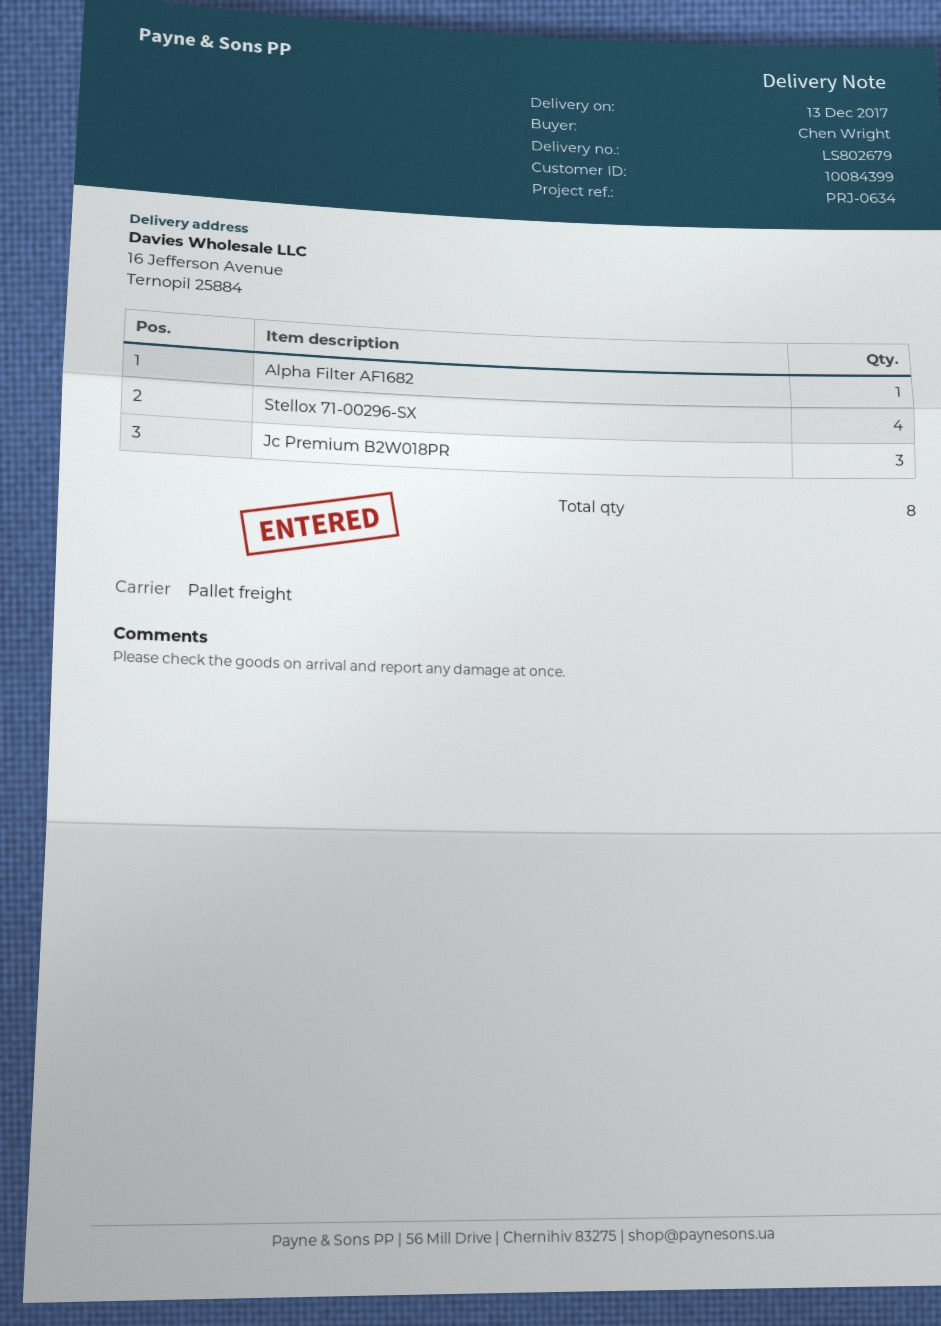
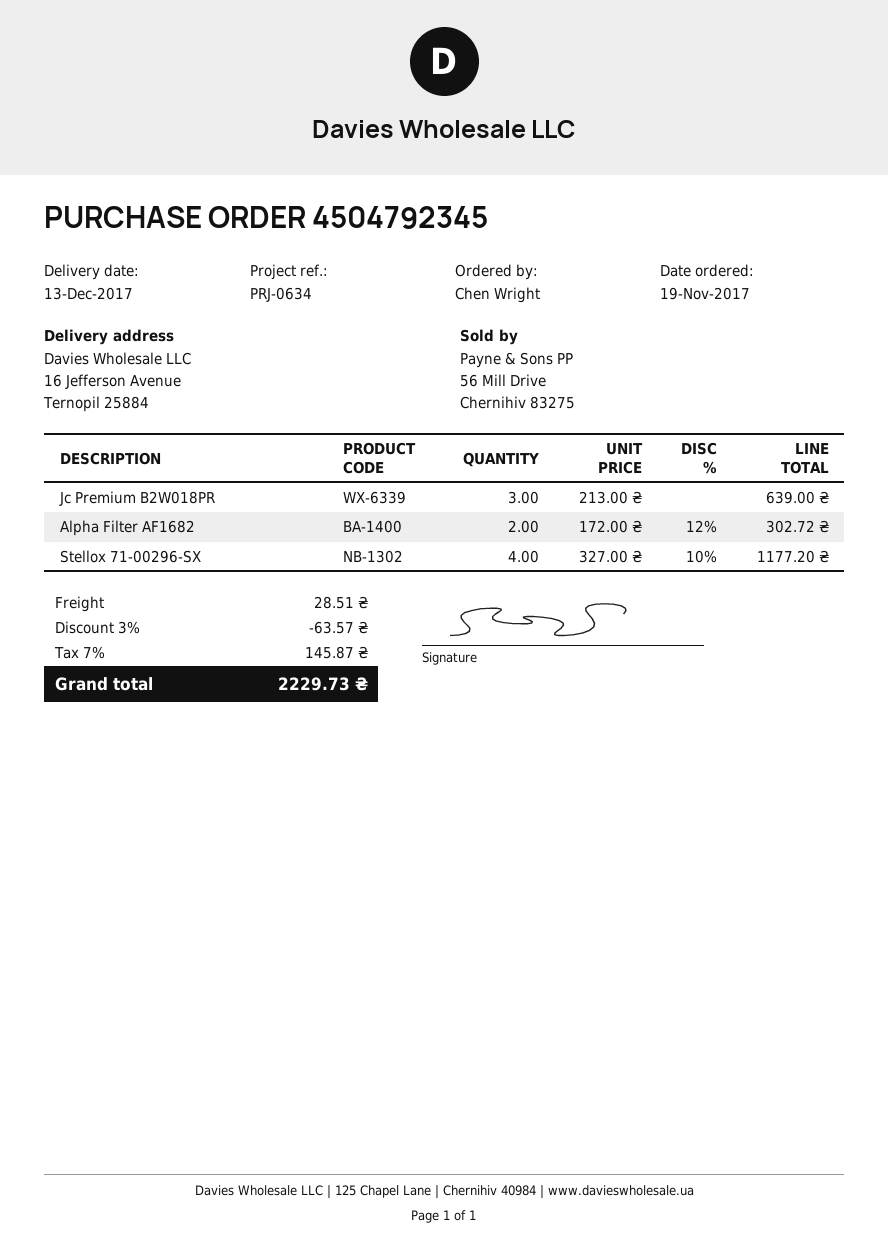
Alpha Filter AF1682: 1 -> 2

